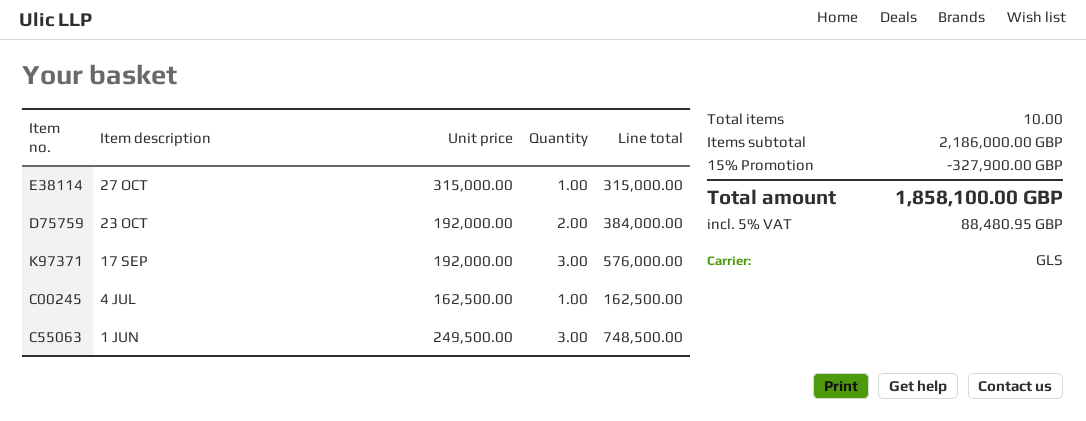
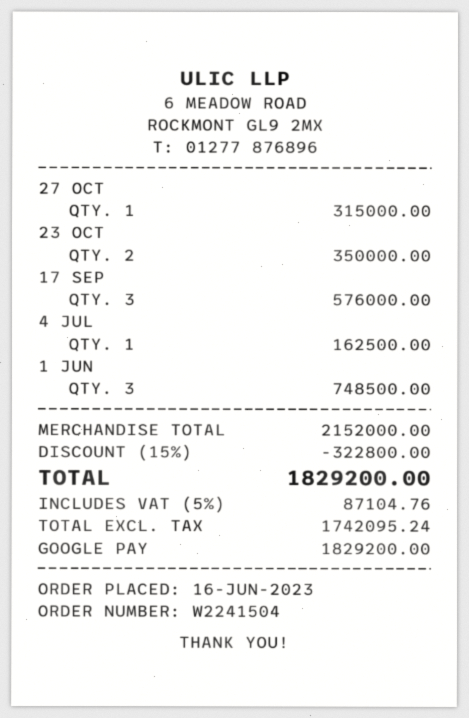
23 OCT: 2 for 384000.00 -> 2 for 350000.00
subtotal: 2186000.00 -> 2152000.00
discount: 15% = 327900.00 -> 15% = 322800.00
tax: 5% = 88480.95 -> 5% = 87104.76
total: 1858100.00 -> 1829200.00

